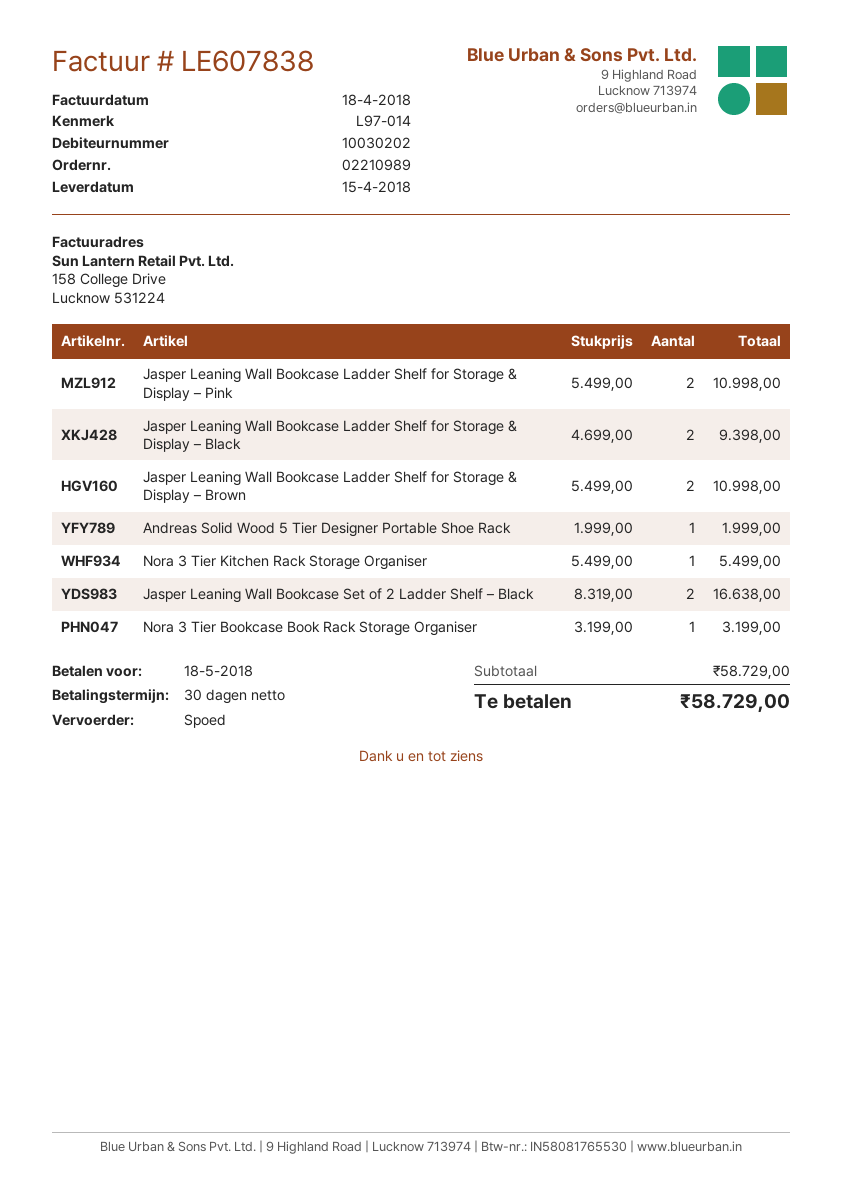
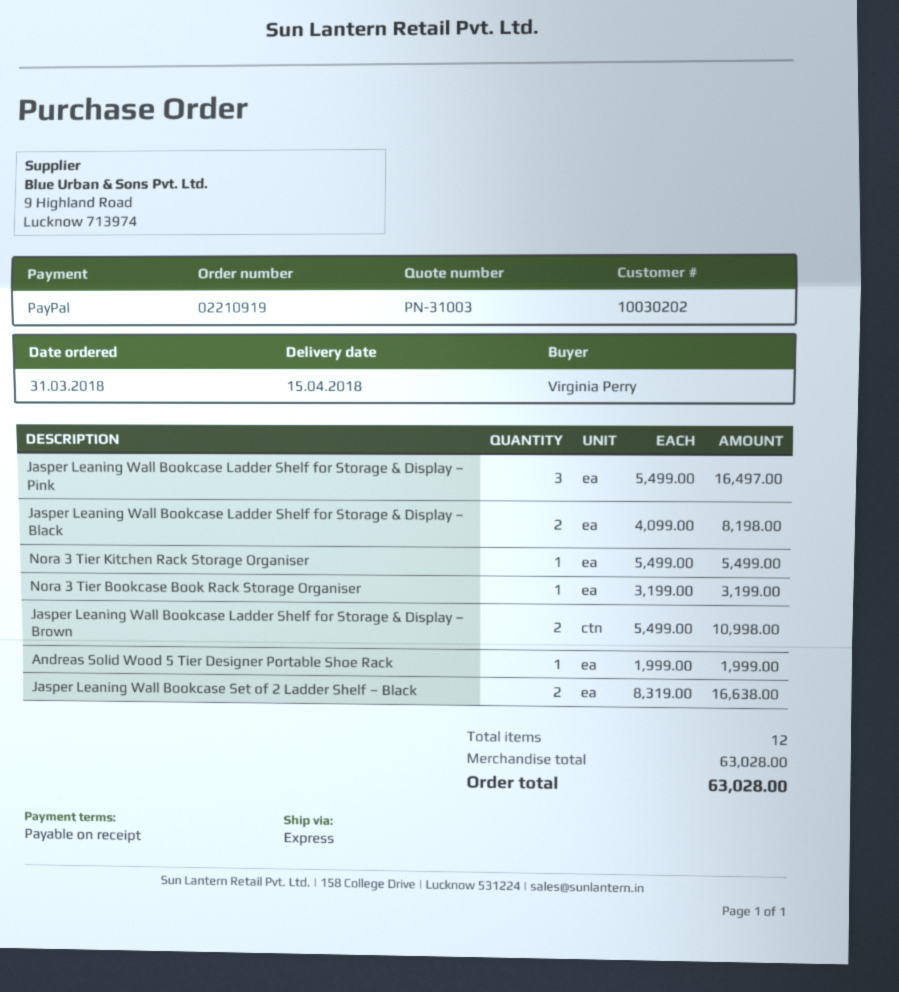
order number: 02210989 -> 02210919
payment terms: 30 days -> on receipt
Jasper Leaning Wall Bookcase Ladder Shelf for Storage & Display – Pink: 2 x 5499.00 = 10998.00 -> 3 x 5499.00 = 16497.00
Jasper Leaning Wall Bookcase Ladder Shelf for Storage & Display – Black: 2 x 4699.00 = 9398.00 -> 2 x 4099.00 = 8198.00
subtotal: 58729.00 -> 63028.00
total: 58729.00 -> 63028.00

